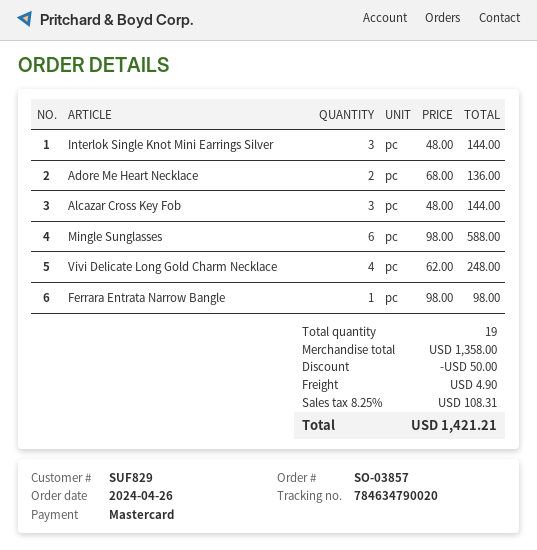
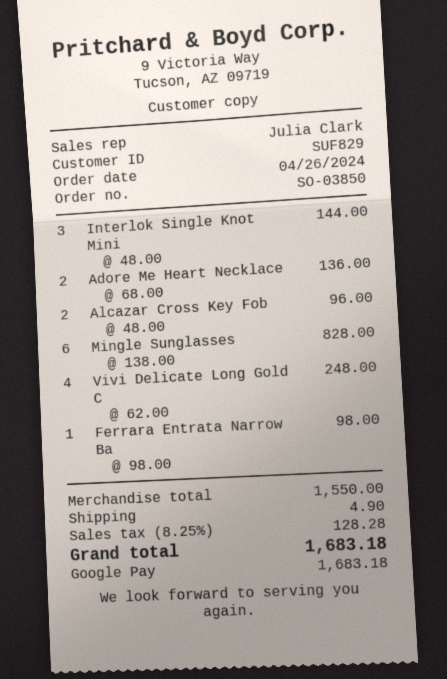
order number: SO-03857 -> SO-03850
payment method: Mastercard -> Google Pay
Alcazar Cross Key Fob: 3 x 48.00 = 144.00 -> 2 x 48.00 = 96.00
Mingle Sunglasses: 6 x 98.00 = 588.00 -> 6 x 138.00 = 828.00
subtotal: 1358.00 -> 1550.00
discount: 50.00 -> none
tax: 8.25% = 108.31 -> 8.25% = 128.28
total: 1421.21 -> 1683.18

